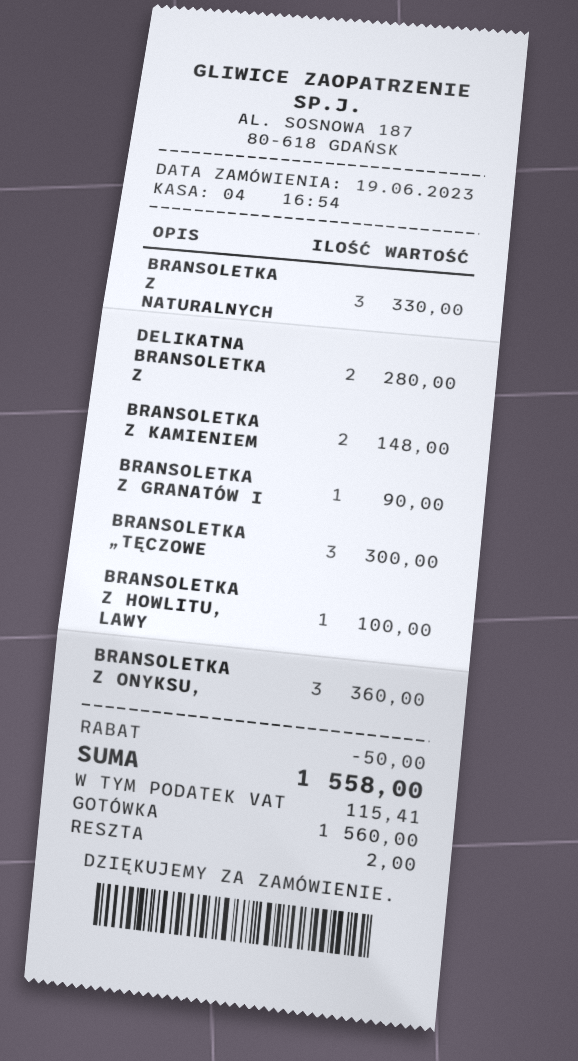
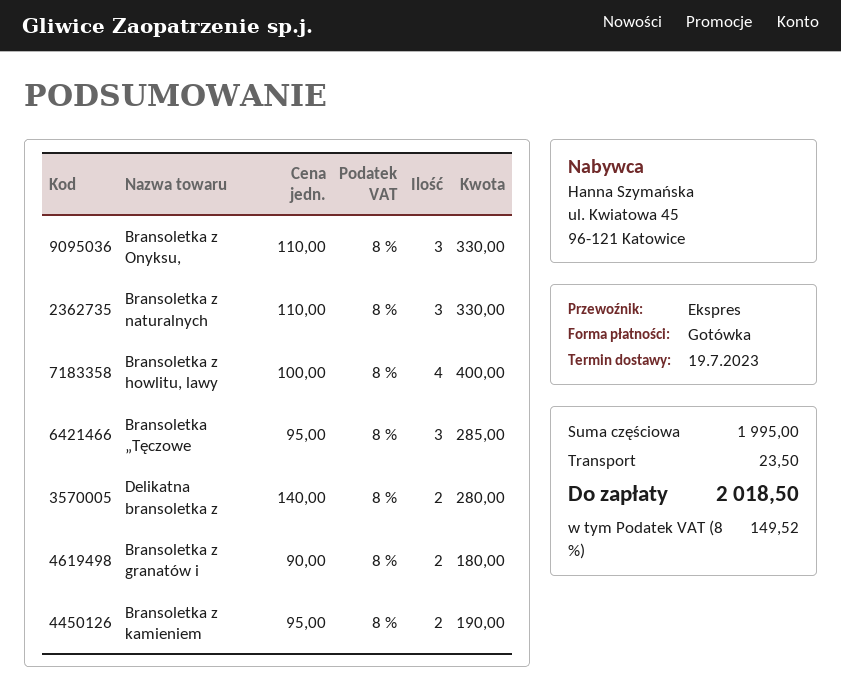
BRANSOLETKA Z KAMIENIEM: 2 for 148.00 -> 2 for 190.00
BRANSOLETKA Z GRANATÓW I: 1 for 90.00 -> 2 for 180.00
BRANSOLETKA „TĘCZOWE: 3 for 300.00 -> 3 for 285.00
BRANSOLETKA Z HOWLITU, LAWY: 1 for 100.00 -> 4 for 400.00
BRANSOLETKA Z ONYKSU,: 3 for 360.00 -> 3 for 330.00
discount: 50.00 -> none
shipping: none -> 23.50
tax: 115.41 -> 149.52
total: 1558.00 -> 2018.50

